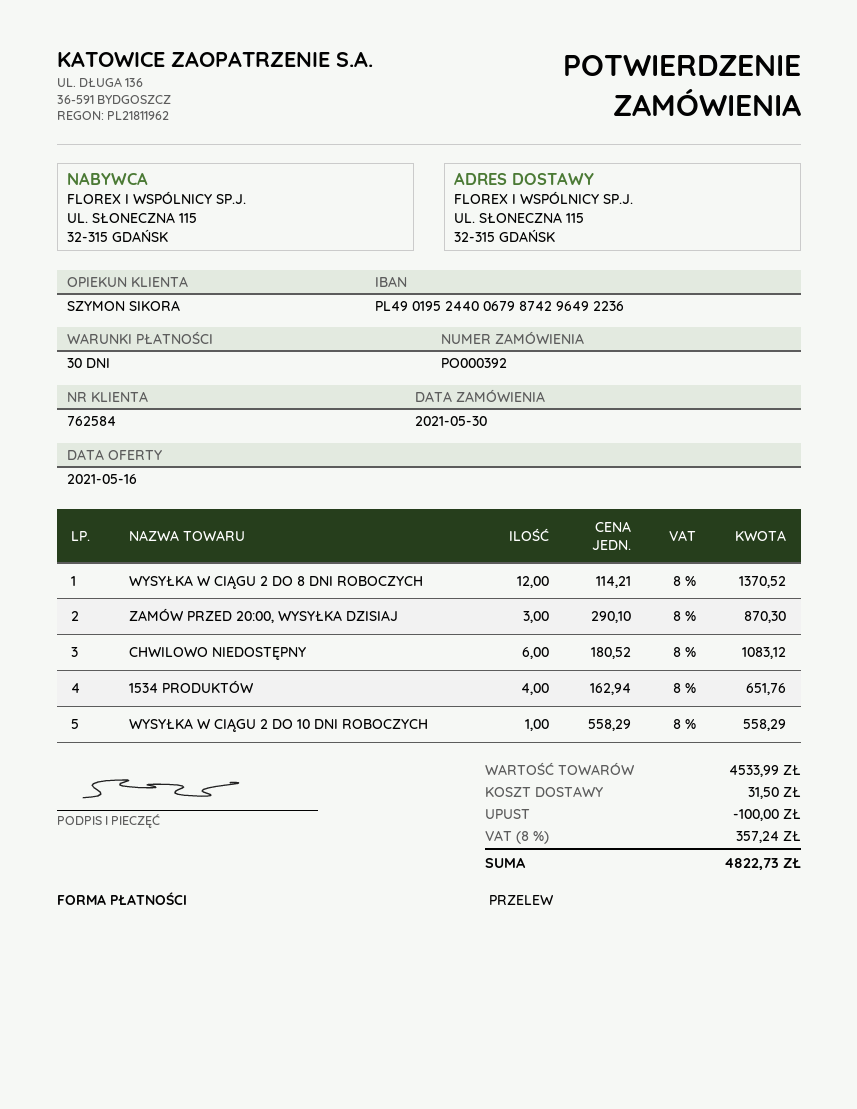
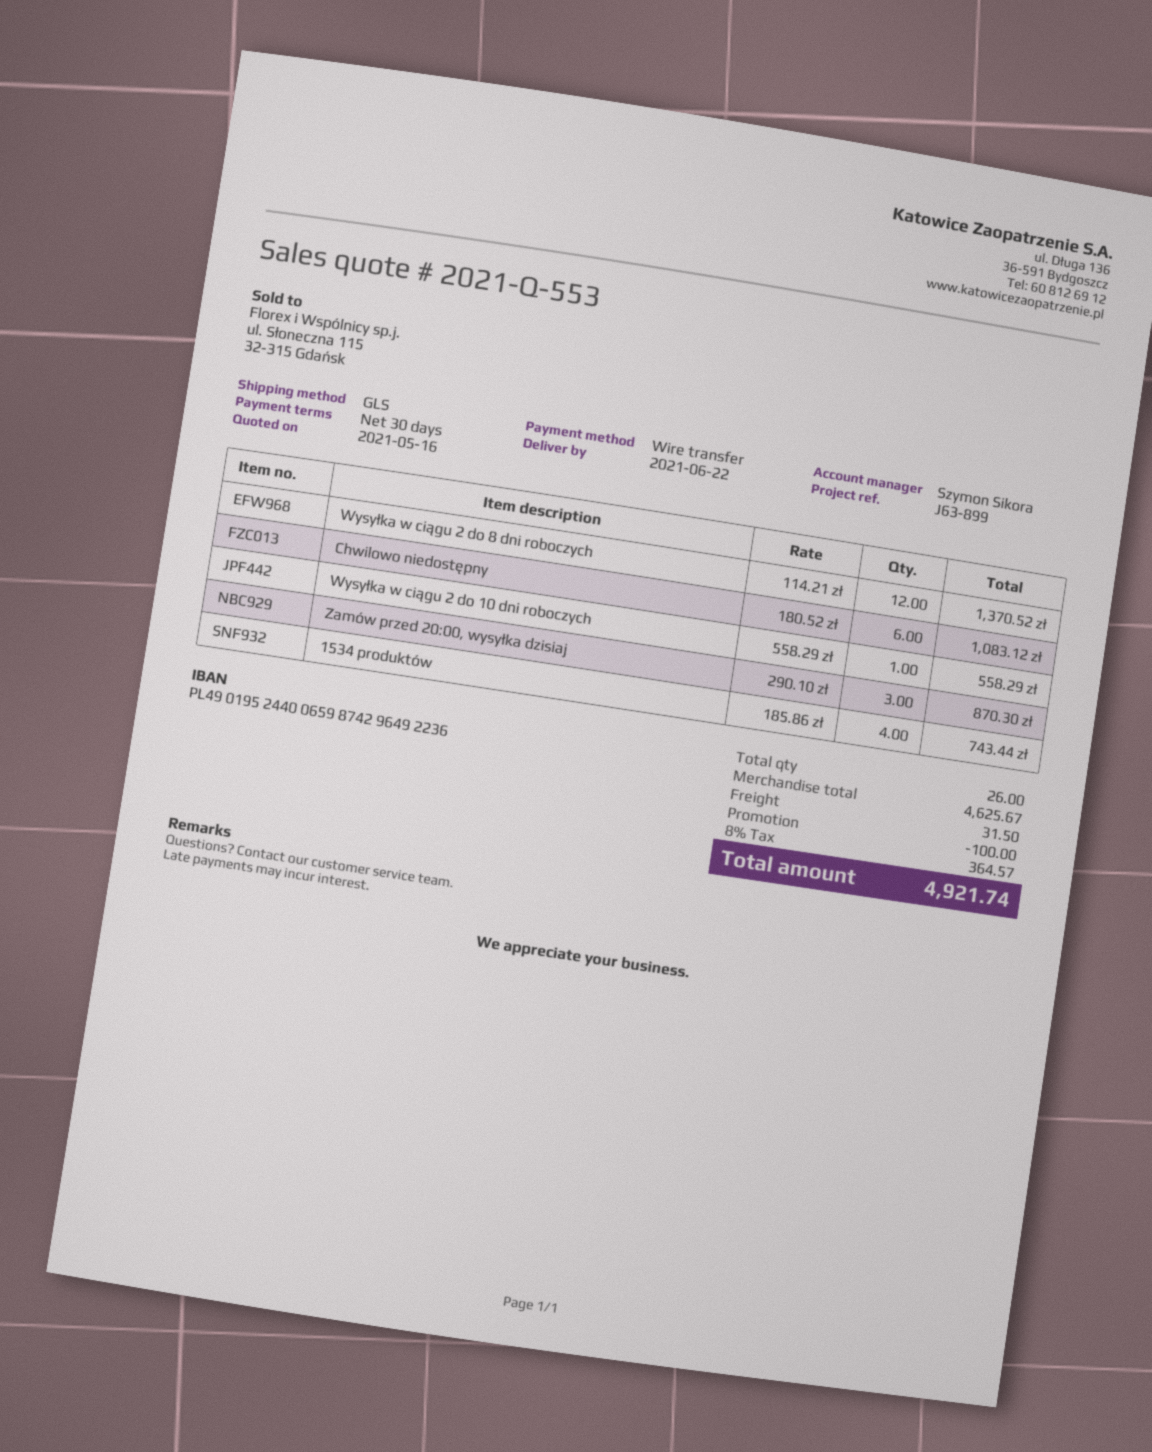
bank account: PL49019524400679874296492236 -> PL49019524400659874296492236
1534 PRODUKTÓW: 4 x 162.94 = 651.76 -> 4 x 185.86 = 743.44
subtotal: 4533.99 -> 4625.67
tax: 8% = 357.24 -> 8% = 364.57
total: 4822.73 -> 4921.74

